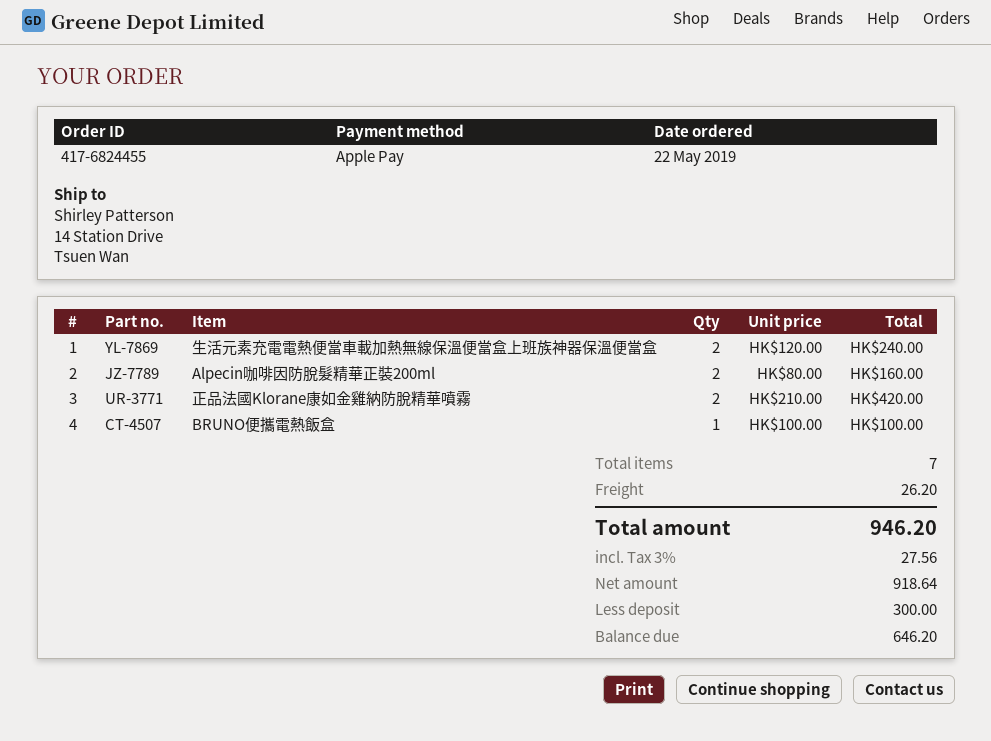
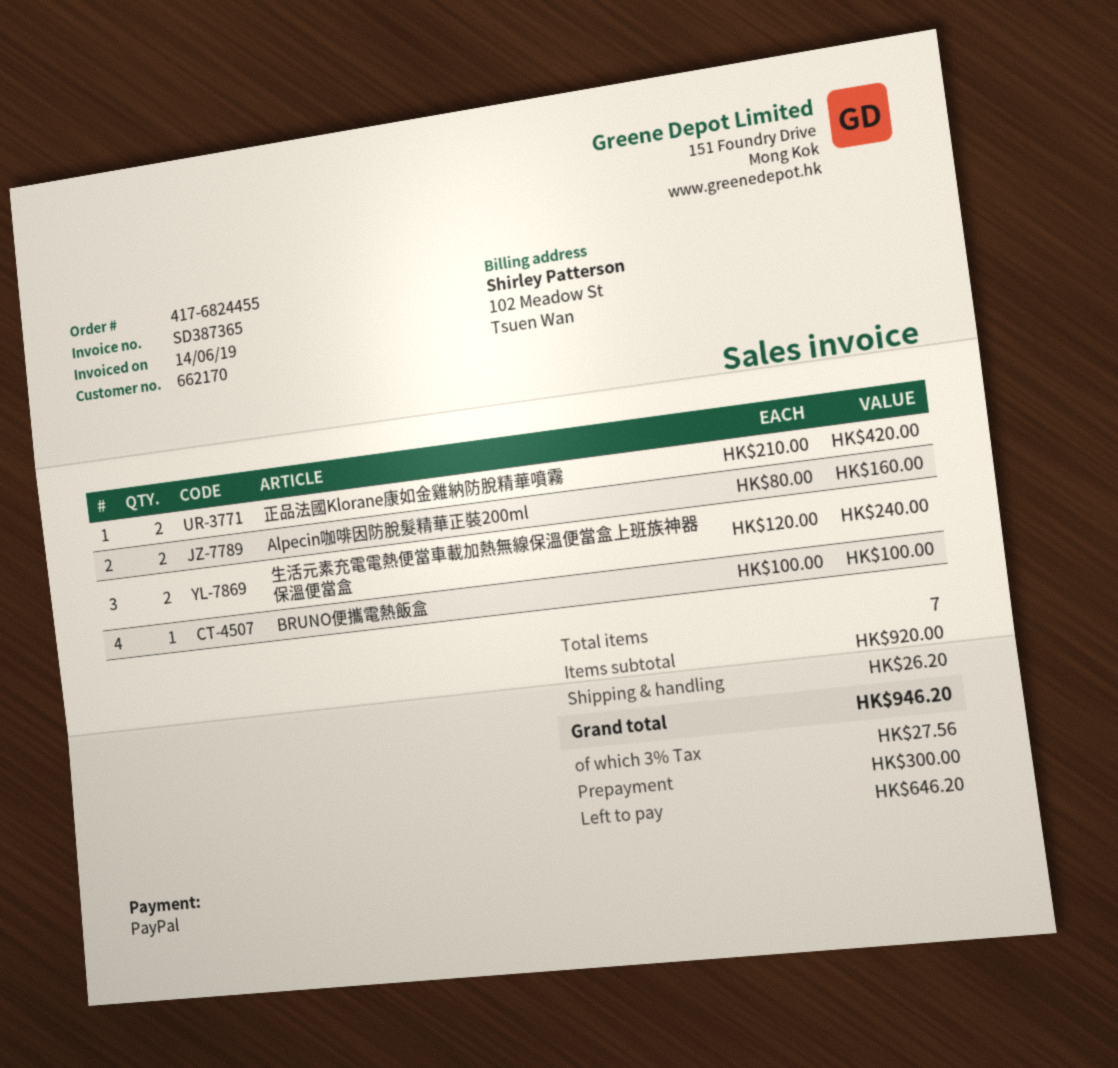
payment method: Apple Pay -> PayPal

